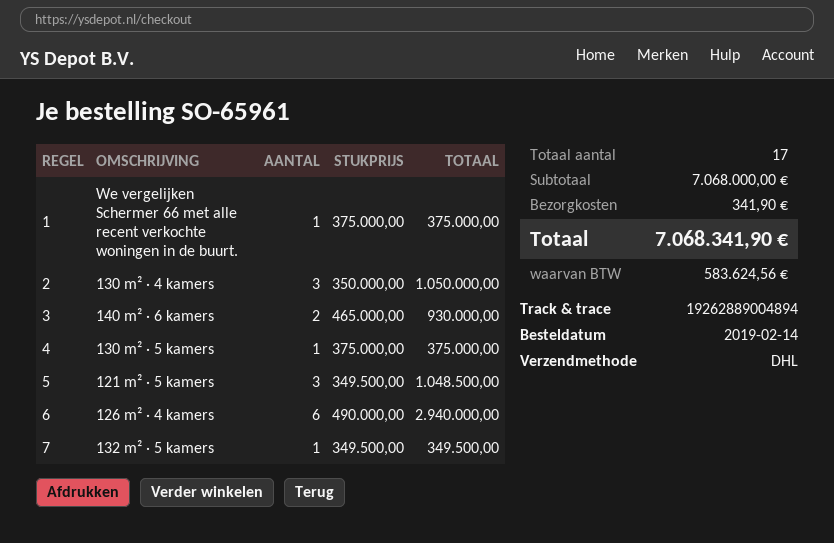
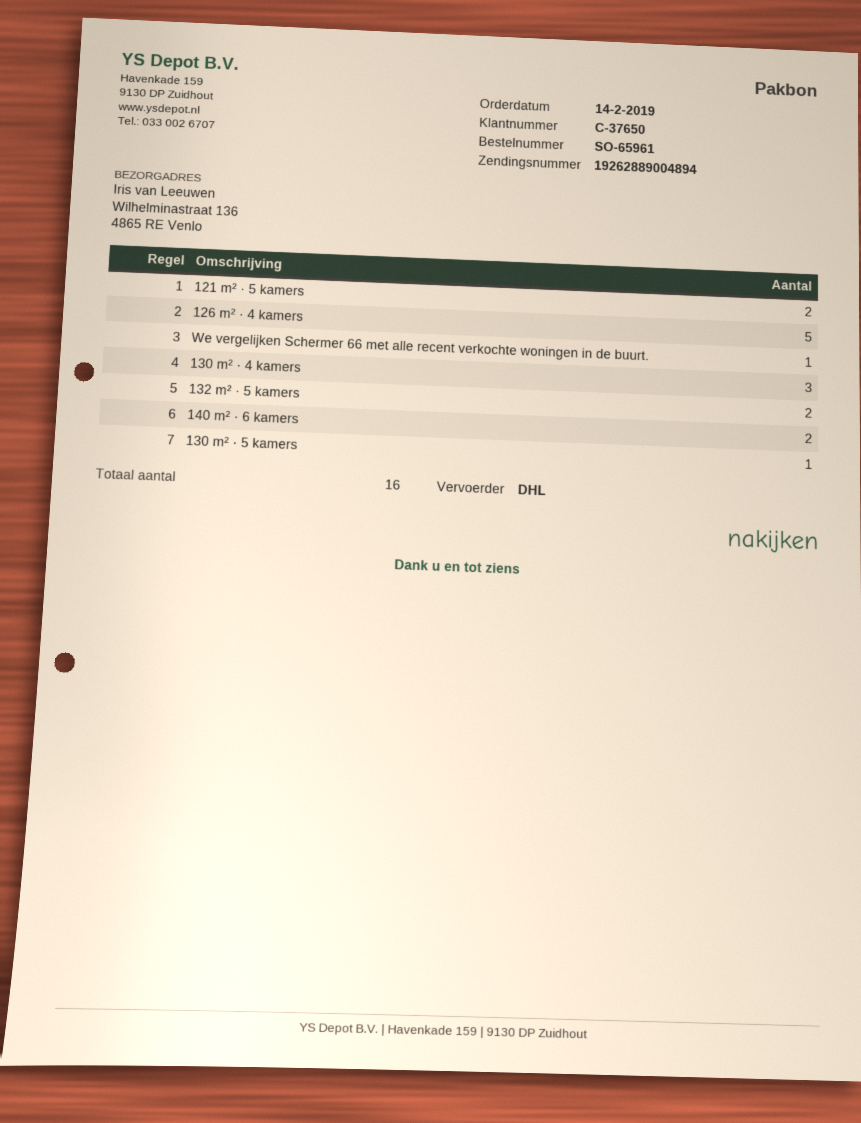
121 m² · 5 kamers: 3 -> 2
126 m² · 4 kamers: 6 -> 5
132 m² · 5 kamers: 1 -> 2
total quantity: 17 -> 16

